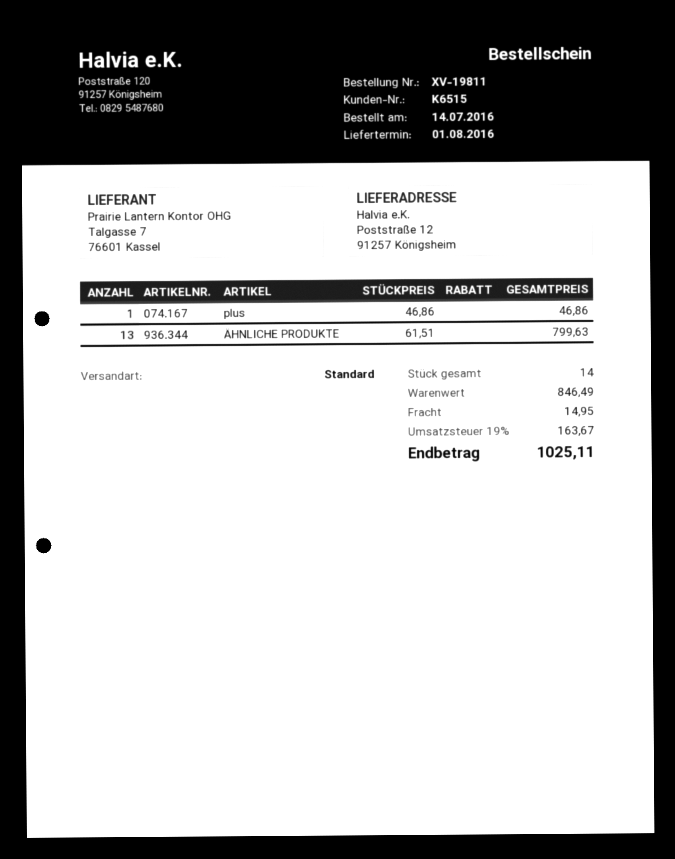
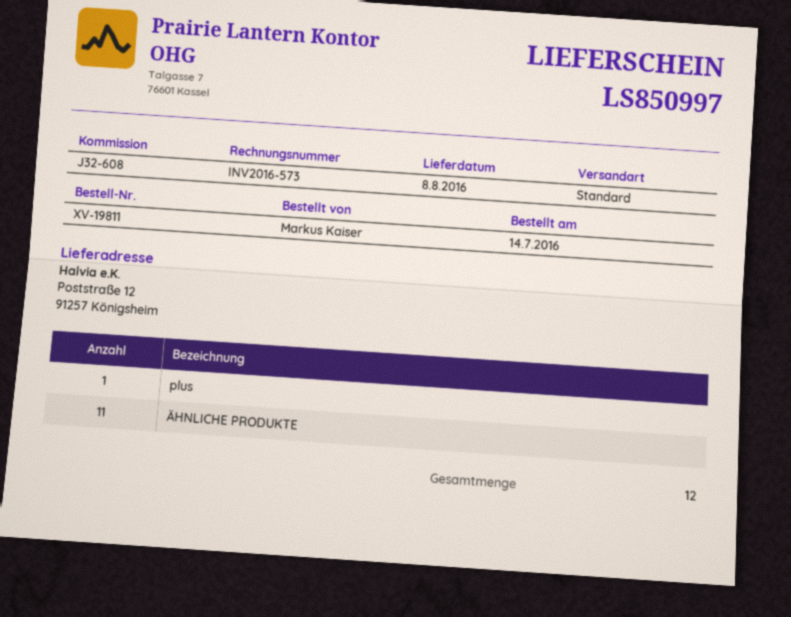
delivery date: 2016-08-01 -> 2016-08-08
ÄHNLICHE PRODUKTE: 13 -> 11
total quantity: 14 -> 12

